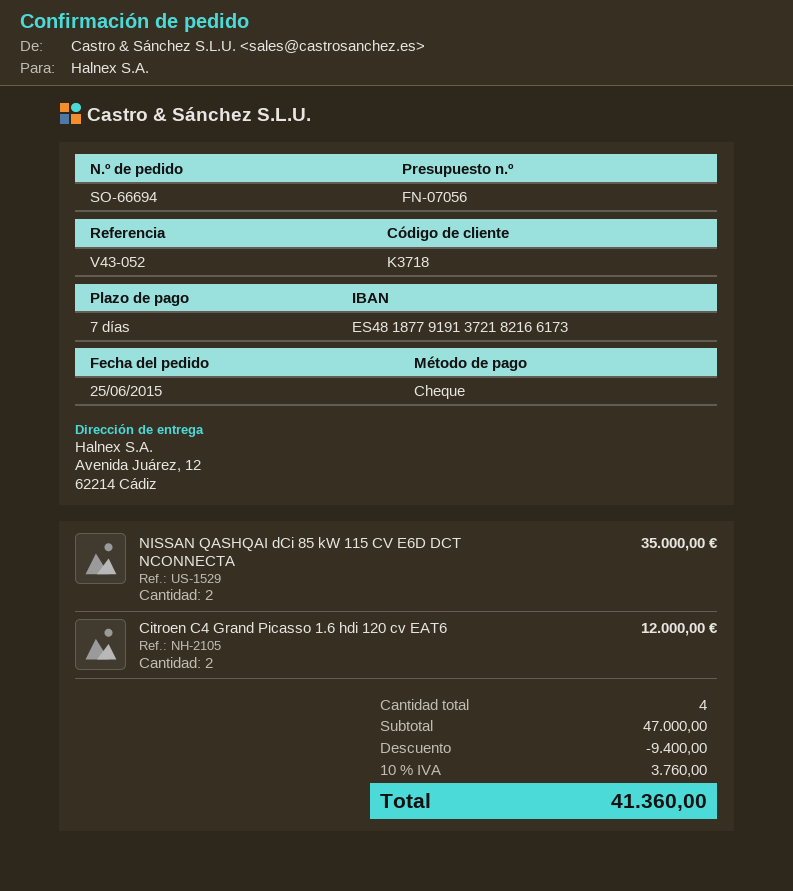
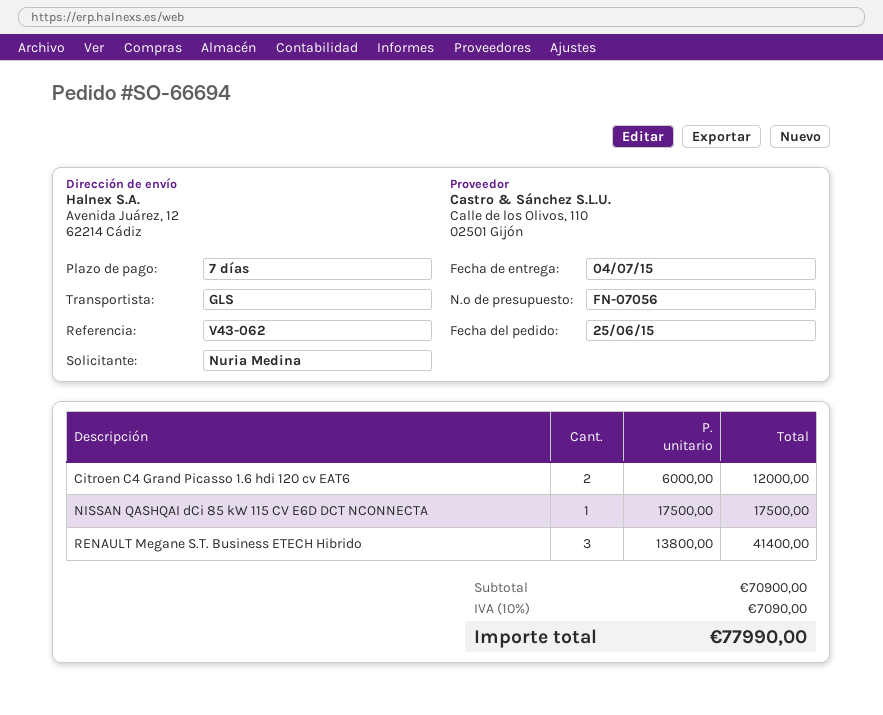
reference: V43-052 -> V43-062
NISSAN QASHQAI dCi 85 kW 115 CV E6D DCT NCONNECTA: 2 for 35000.00 -> 1 for 17500.00
RENAULT Megane S.T. Business ETECH Hibrido: none -> 3 for 41400.00
subtotal: 47000.00 -> 70900.00
discount: 9400.00 -> none
tax: 10% = 3760.00 -> 10% = 7090.00
total: 41360.00 -> 77990.00

